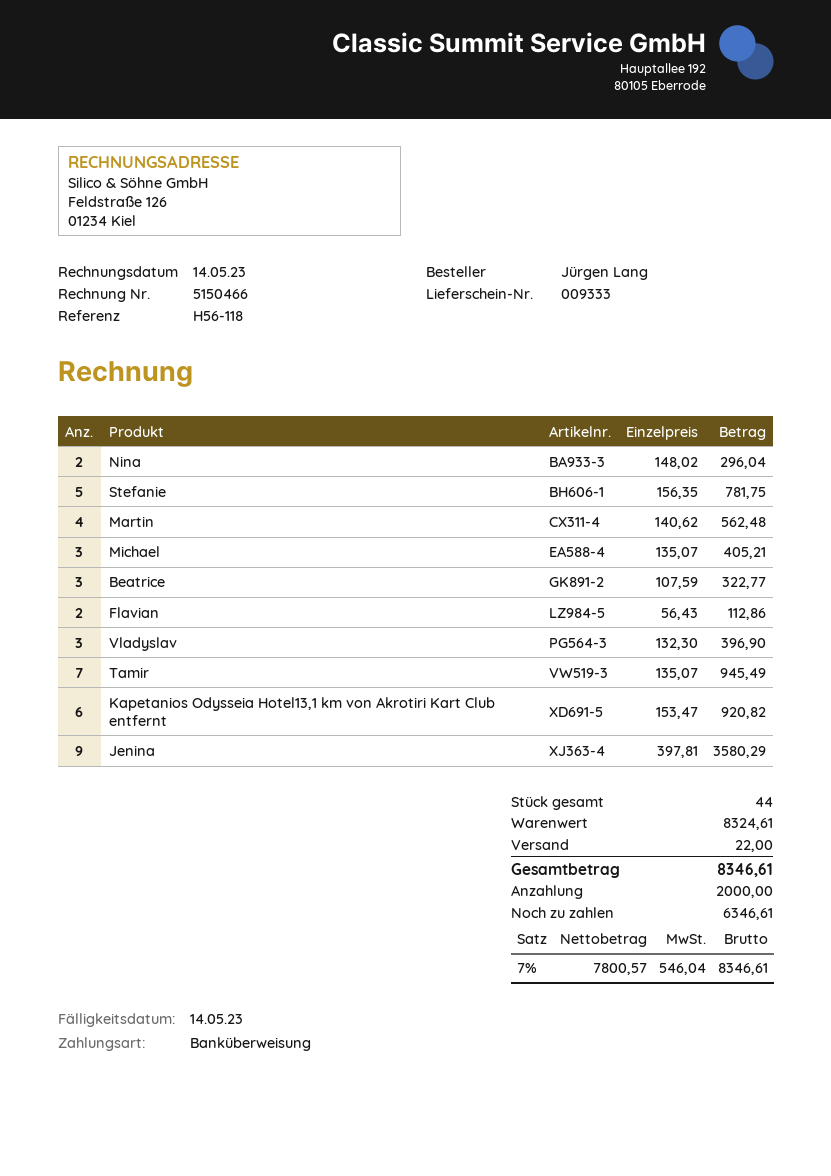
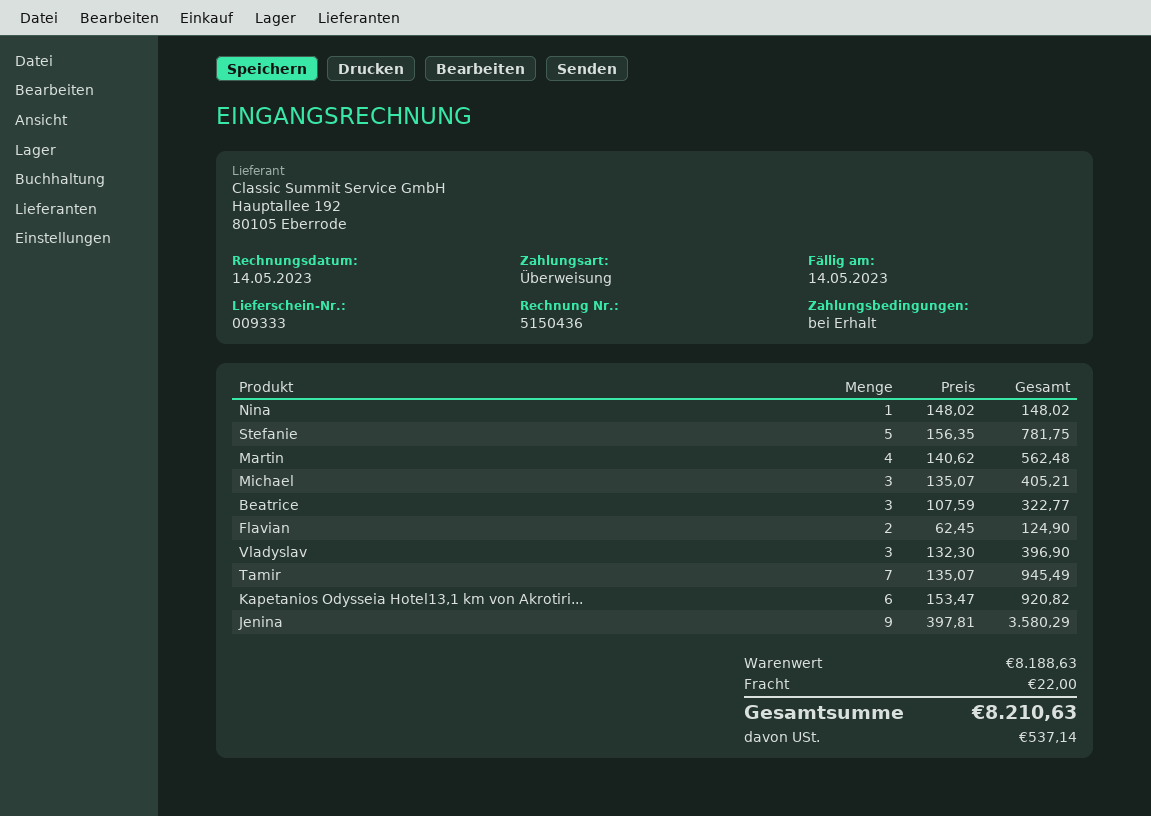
invoice number: 5150466 -> 5150436
Nina: 2 x 148.02 = 296.04 -> 1 x 148.02 = 148.02
Flavian: 2 x 56.43 = 112.86 -> 2 x 62.45 = 124.90
subtotal: 8324.61 -> 8188.63
tax: 546.04 -> 537.14
total: 8346.61 -> 8210.63

